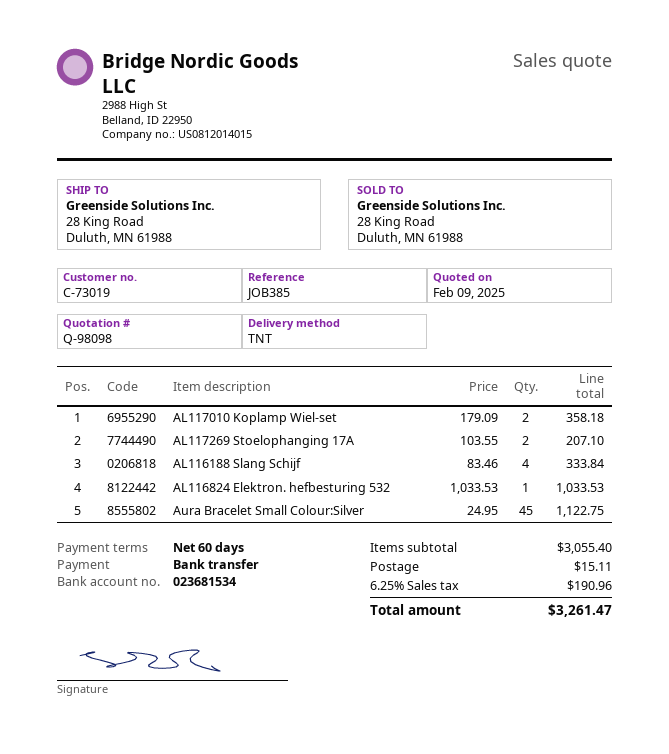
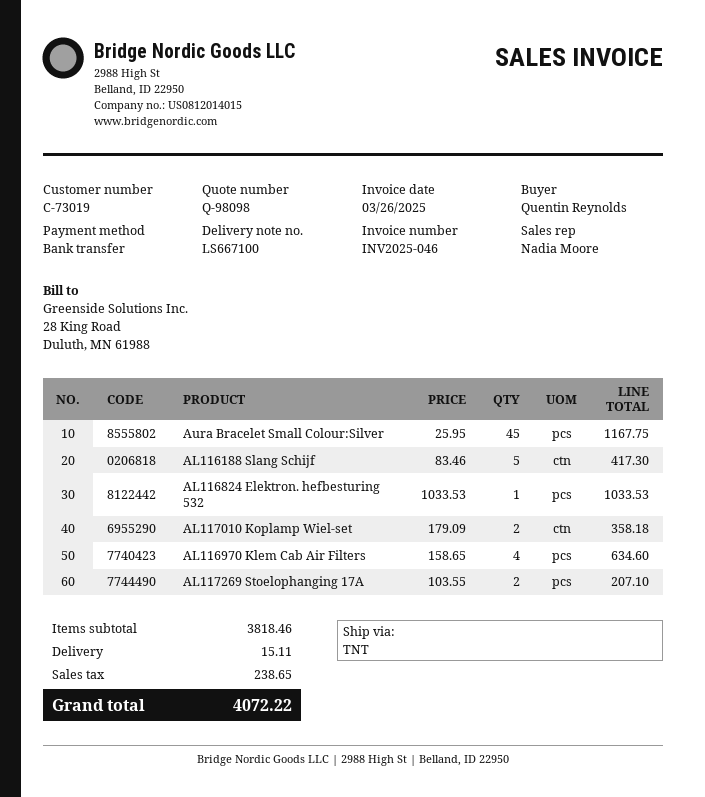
AL116188 Slang Schijf: 4 x 83.46 = 333.84 -> 5 x 83.46 = 417.30
Aura Bracelet Small Colour:Silver: 45 x 24.95 = 1122.75 -> 45 x 25.95 = 1167.75
AL116970 Klem Cab Air Filters: none -> 4 x 158.65 = 634.60
subtotal: 3055.40 -> 3818.46
tax: 190.96 -> 238.65
total: 3261.47 -> 4072.22

